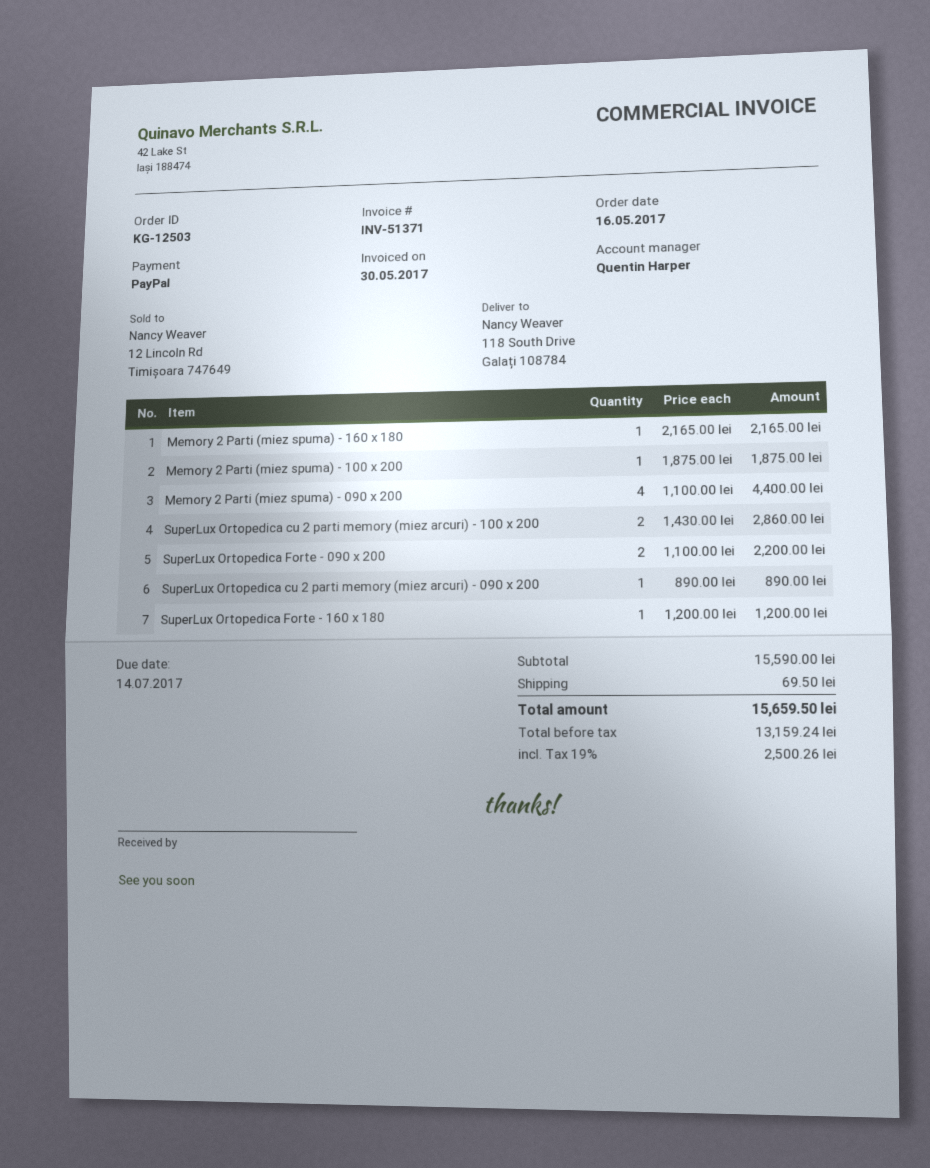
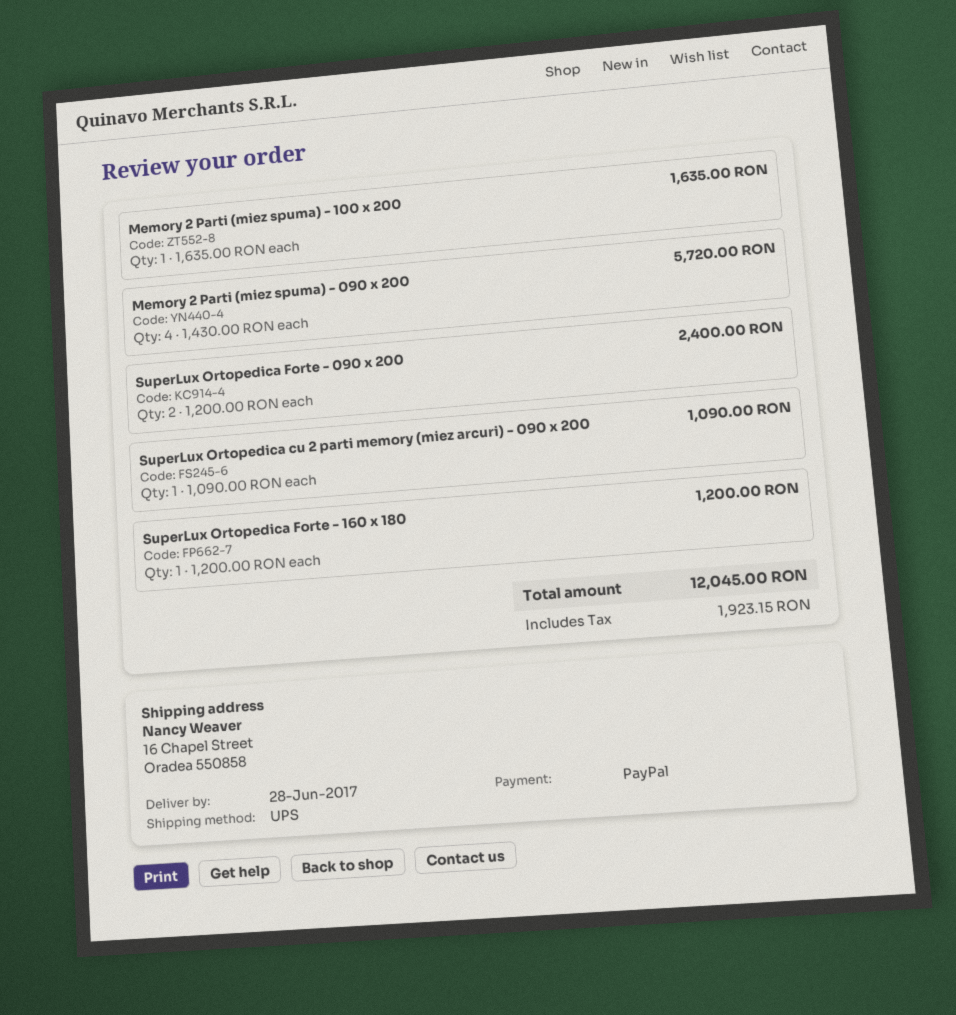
ship to: 118 South Drive, Galați 108784 -> 16 Chapel Street, Oradea 550858
Memory 2 Parti (miez spuma) - 160 x 180: 1 x 2165.00 = 2165.00 -> none
Memory 2 Parti (miez spuma) - 100 x 200: 1 x 1875.00 = 1875.00 -> 1 x 1635.00 = 1635.00
Memory 2 Parti (miez spuma) - 090 x 200: 4 x 1100.00 = 4400.00 -> 4 x 1430.00 = 5720.00
SuperLux Ortopedica cu 2 parti memory (miez arcuri) - 100 x 200: 2 x 1430.00 = 2860.00 -> none
SuperLux Ortopedica Forte - 090 x 200: 2 x 1100.00 = 2200.00 -> 2 x 1200.00 = 2400.00
SuperLux Ortopedica cu 2 parti memory (miez arcuri) - 090 x 200: 1 x 890.00 = 890.00 -> 1 x 1090.00 = 1090.00
shipping: 69.50 -> none
tax: 2500.26 -> 1923.15
total: 15659.50 -> 12045.00

